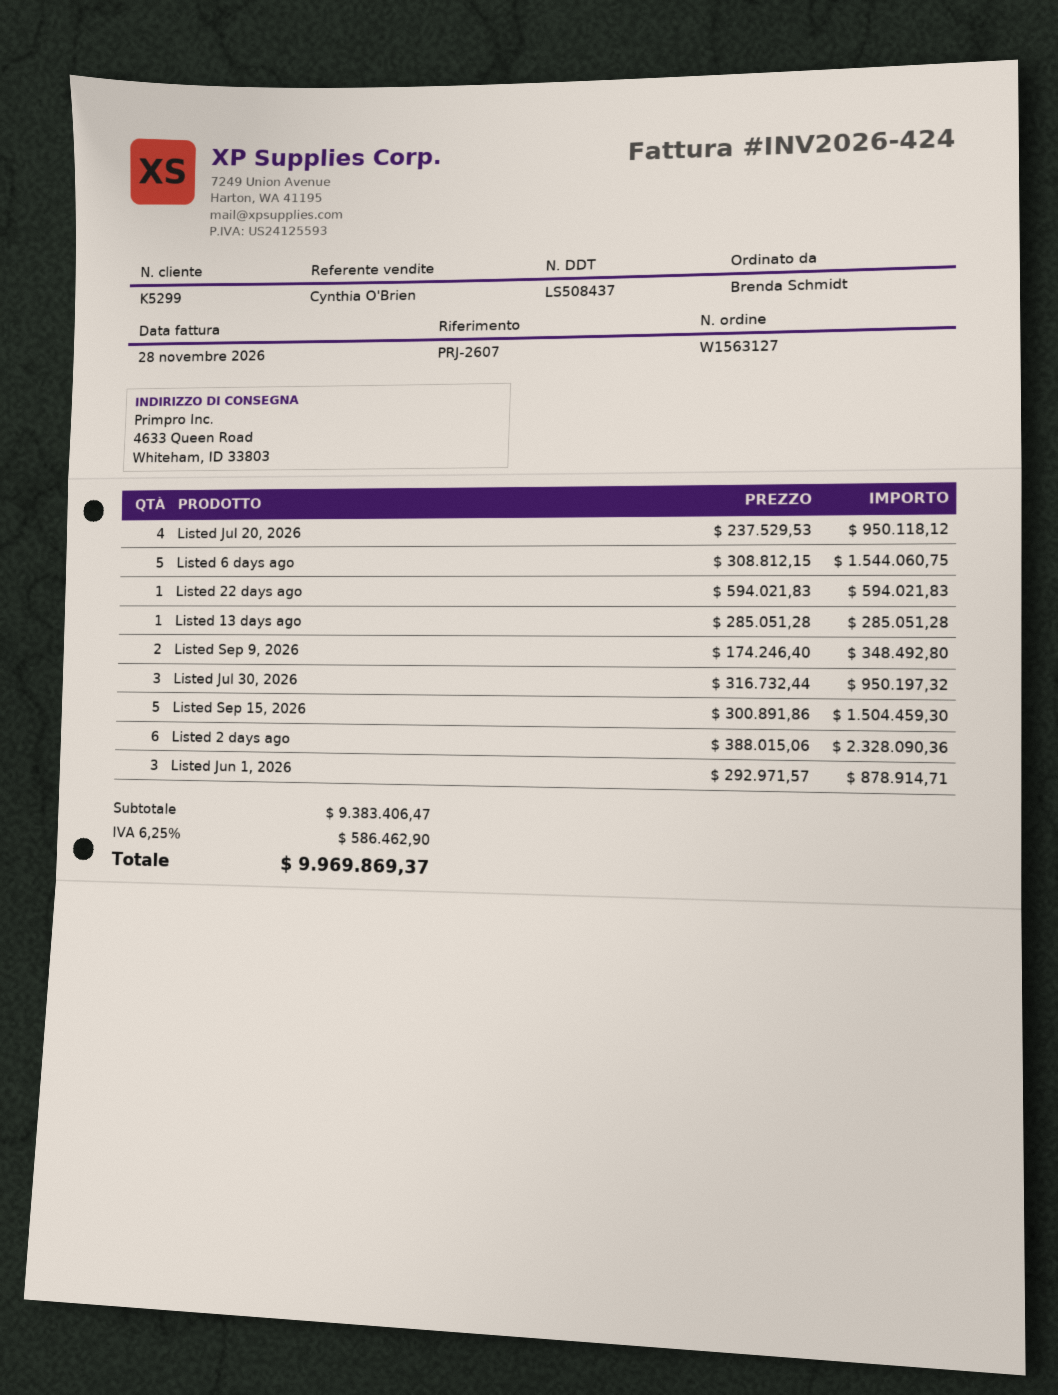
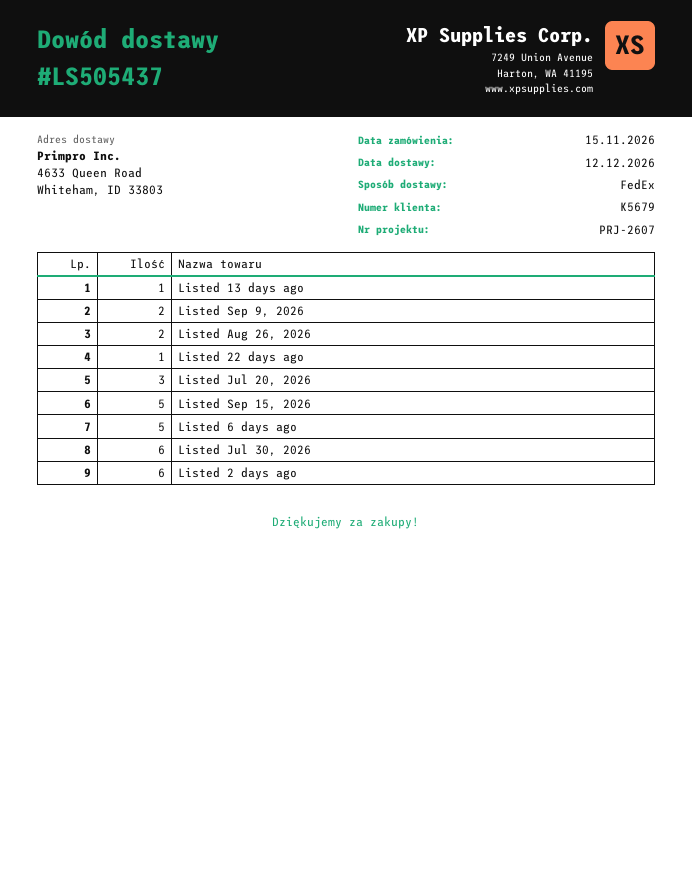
delivery note number: LS508437 -> LS505437
customer number: K5299 -> K5679
Listed Jul 20, 2026: 4 -> 3
Listed Jul 30, 2026: 3 -> 6
Listed Jun 1, 2026: 3 -> none
Listed Aug 26, 2026: none -> 2

